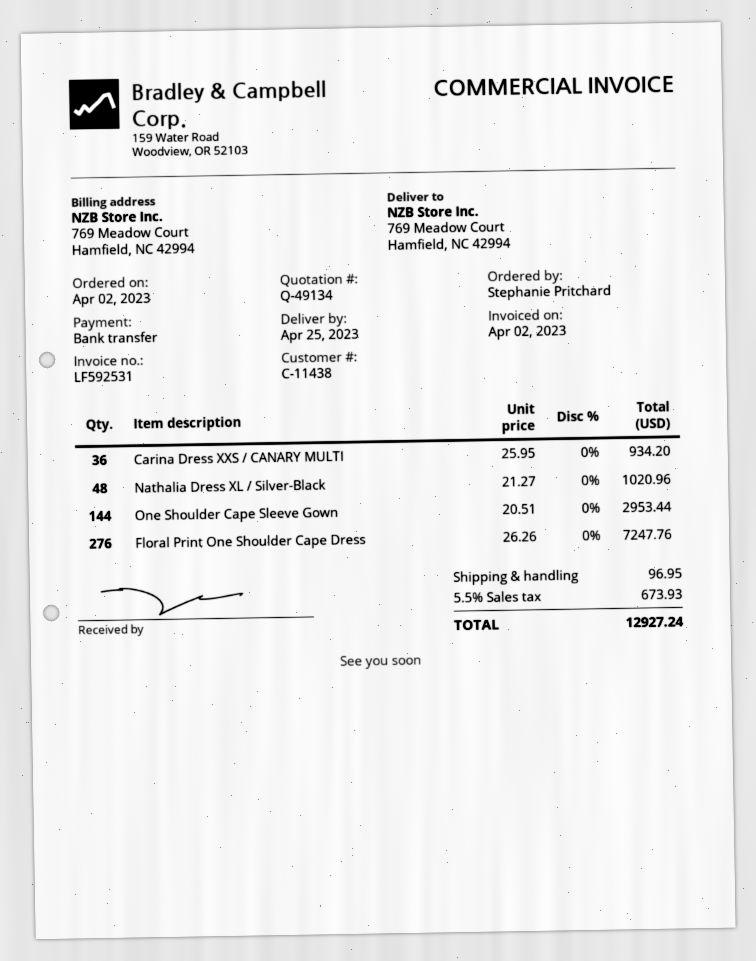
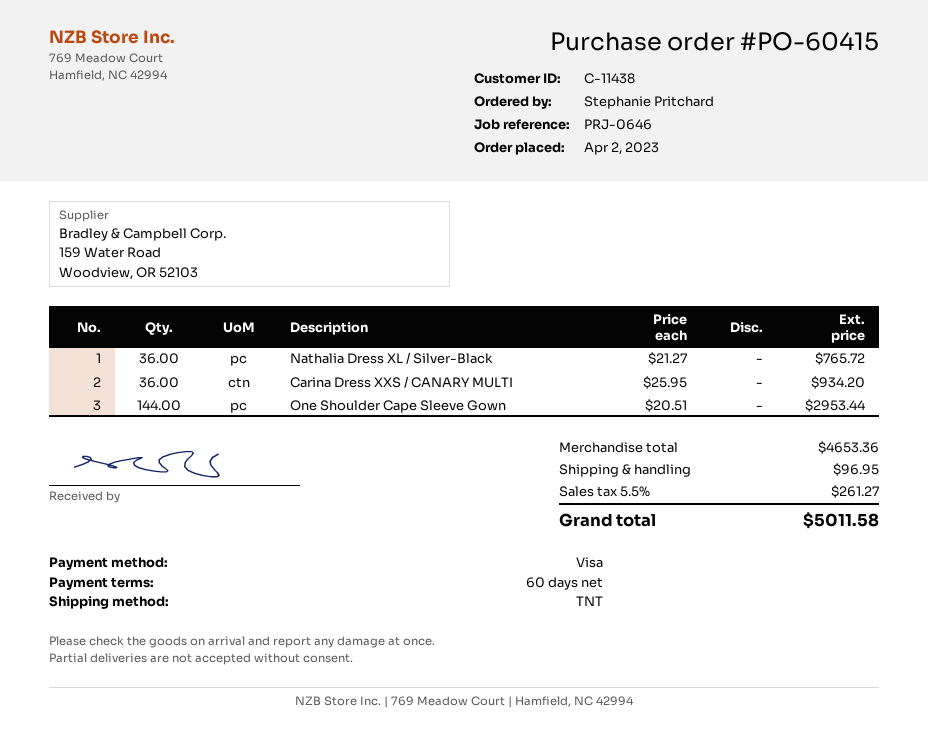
payment method: bank transfer -> Visa
Nathalia Dress XL / Silver-Black: 48 x 21.27 = 1020.96 -> 36 x 21.27 = 765.72
Floral Print One Shoulder Cape Dress: 276 x 26.26 = 7247.76 -> none
tax: 5.5% = 673.93 -> 5.5% = 261.27
total: 12927.24 -> 5011.58

